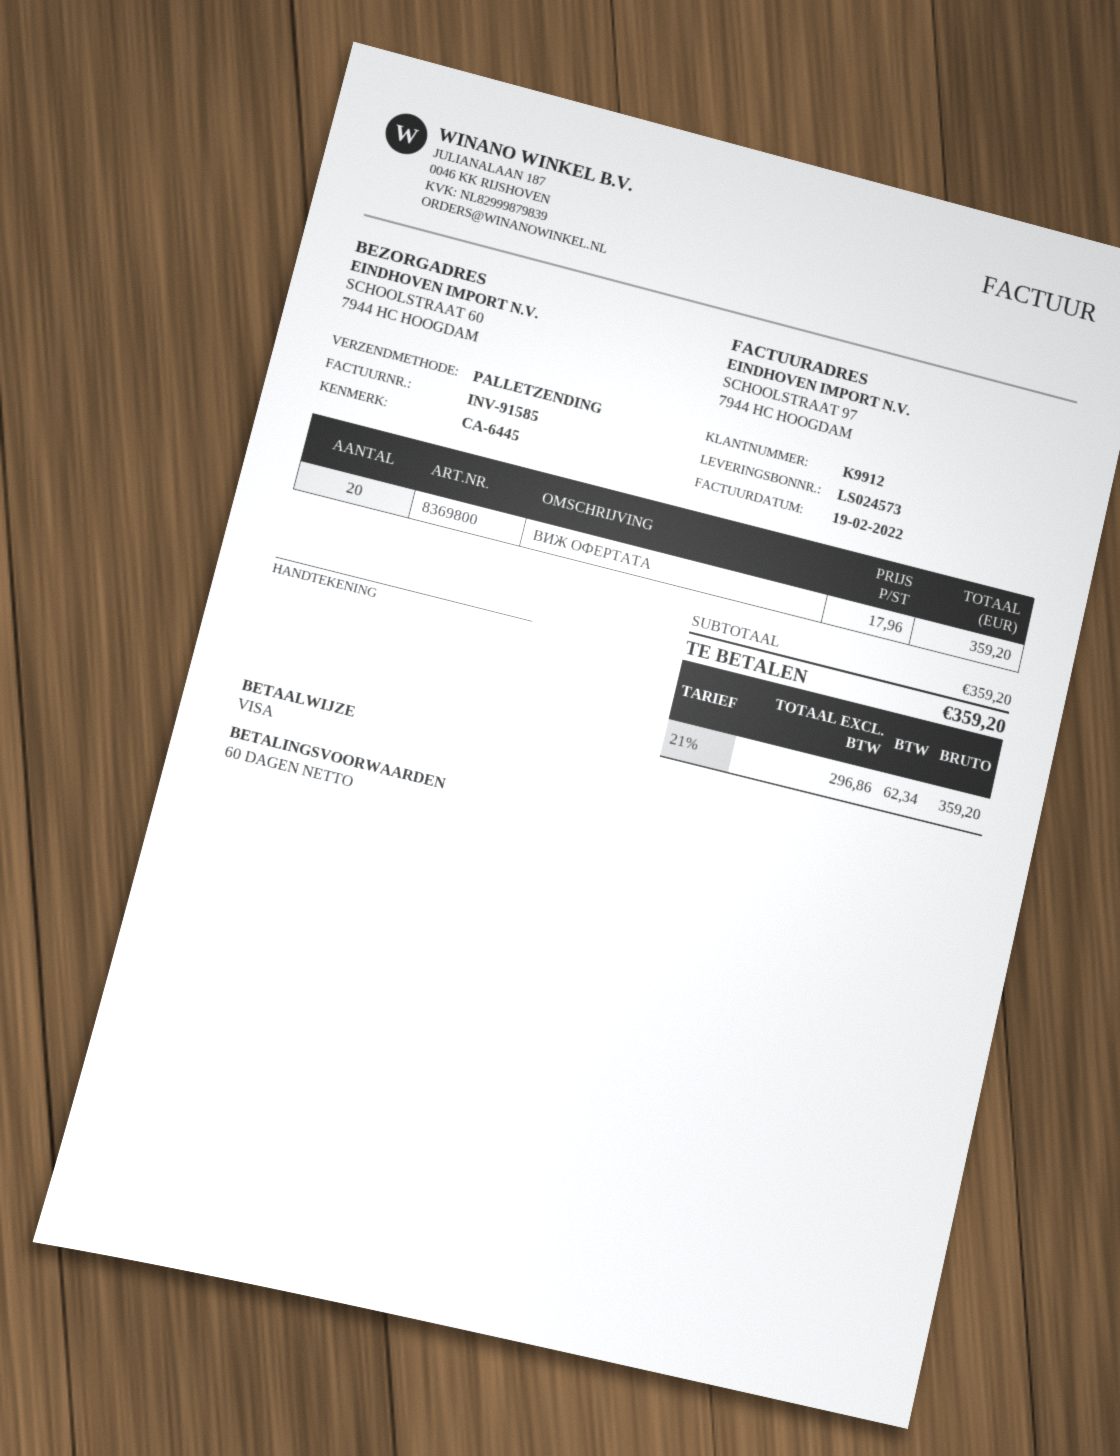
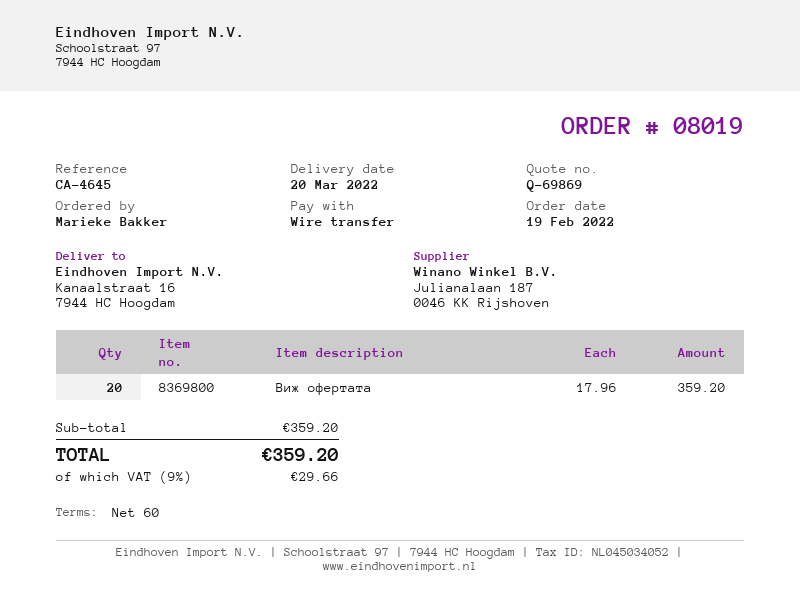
reference: CA-6445 -> CA-4645
payment method: Visa -> bank transfer
ship to: SCHOOLSTRAAT 60, 7944 HC HOOGDAM -> Kanaalstraat 16, 7944 HC Hoogdam
tax: 21% = 62.34 -> 9% = 29.66

